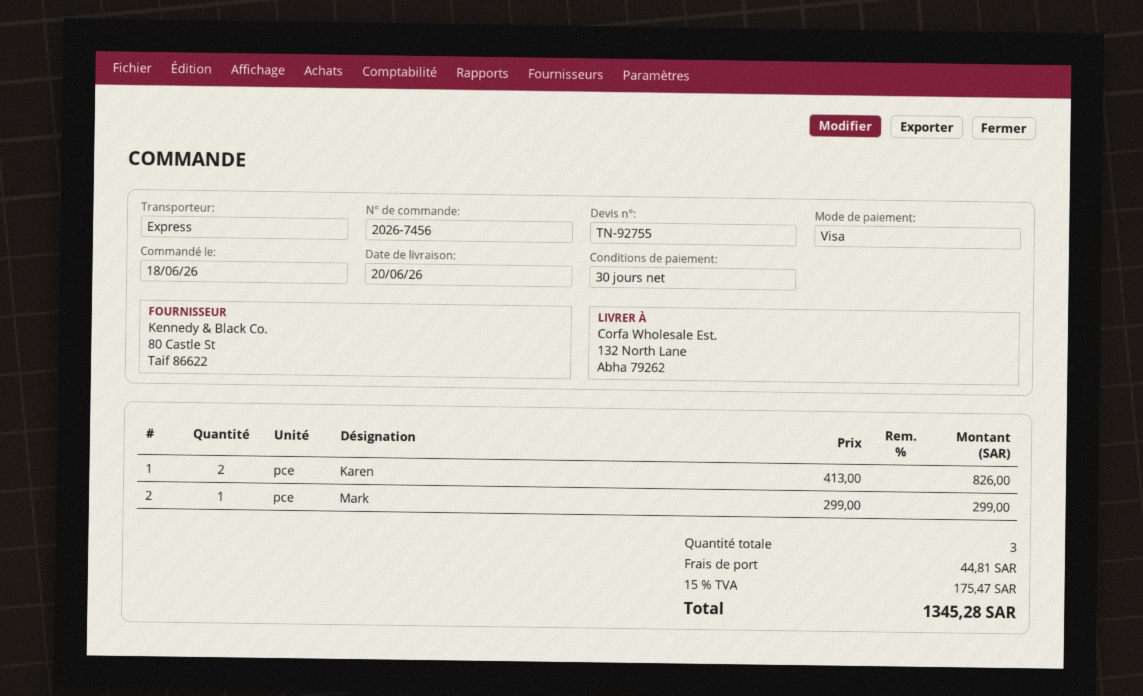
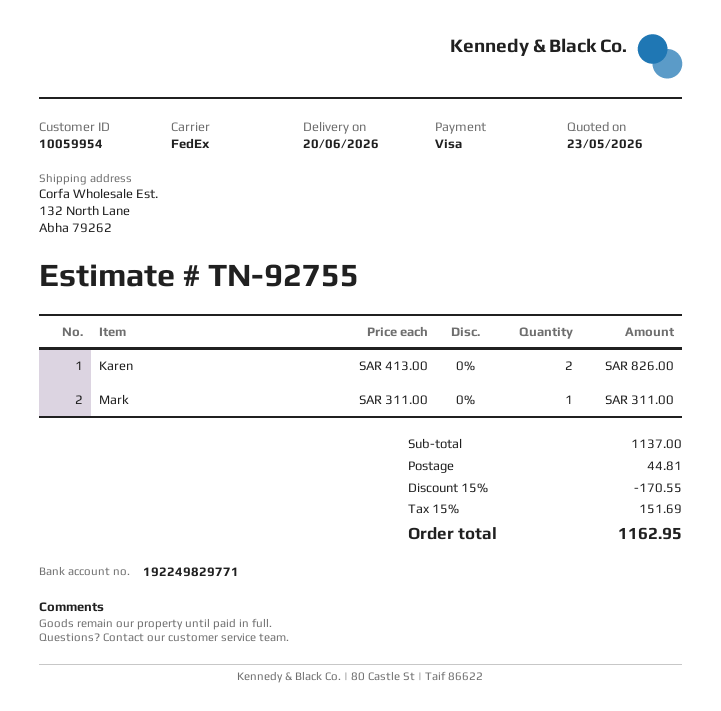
shipping method: express -> FedEx
Mark: 1 x 299.00 = 299.00 -> 1 x 311.00 = 311.00
discount: none -> 15% = 170.55
tax: 15% = 175.47 -> 15% = 151.69
total: 1345.28 -> 1162.95

